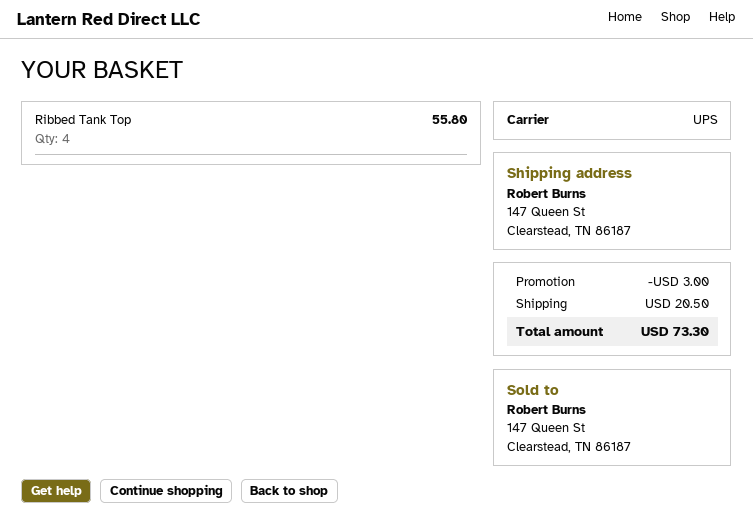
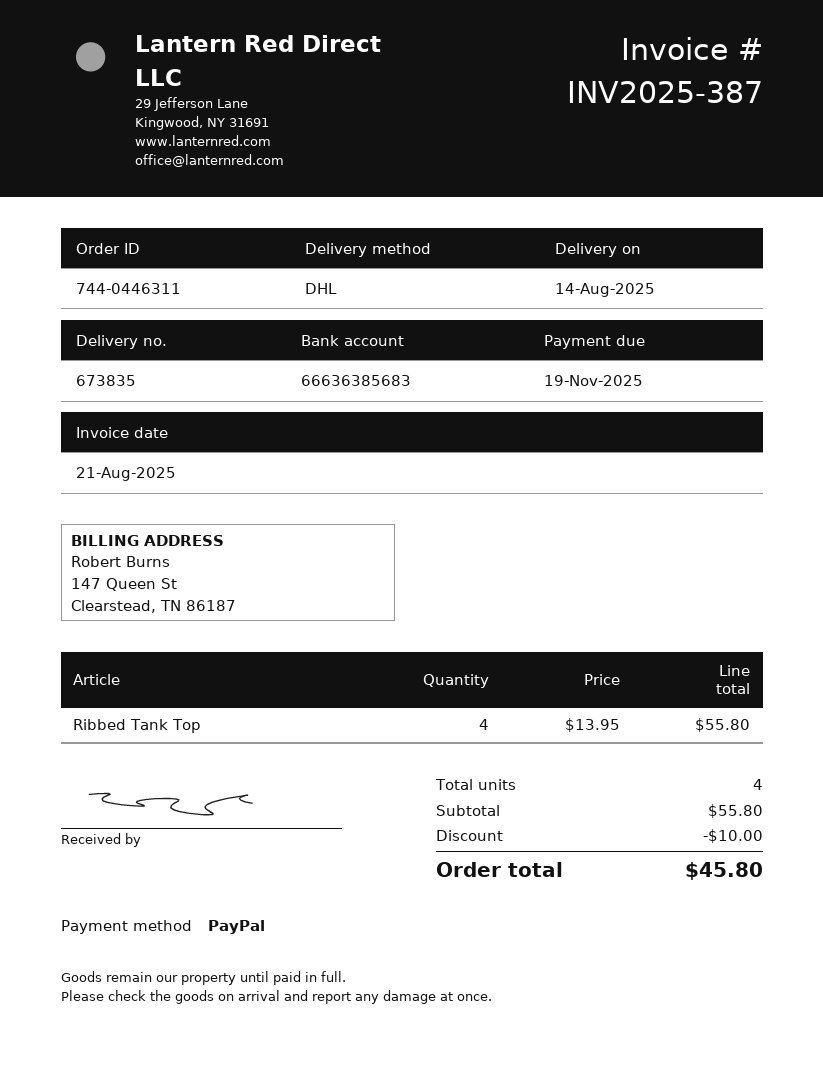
shipping method: UPS -> DHL
discount: 3.00 -> 10.00
shipping: 20.50 -> none
total: 73.30 -> 45.80

